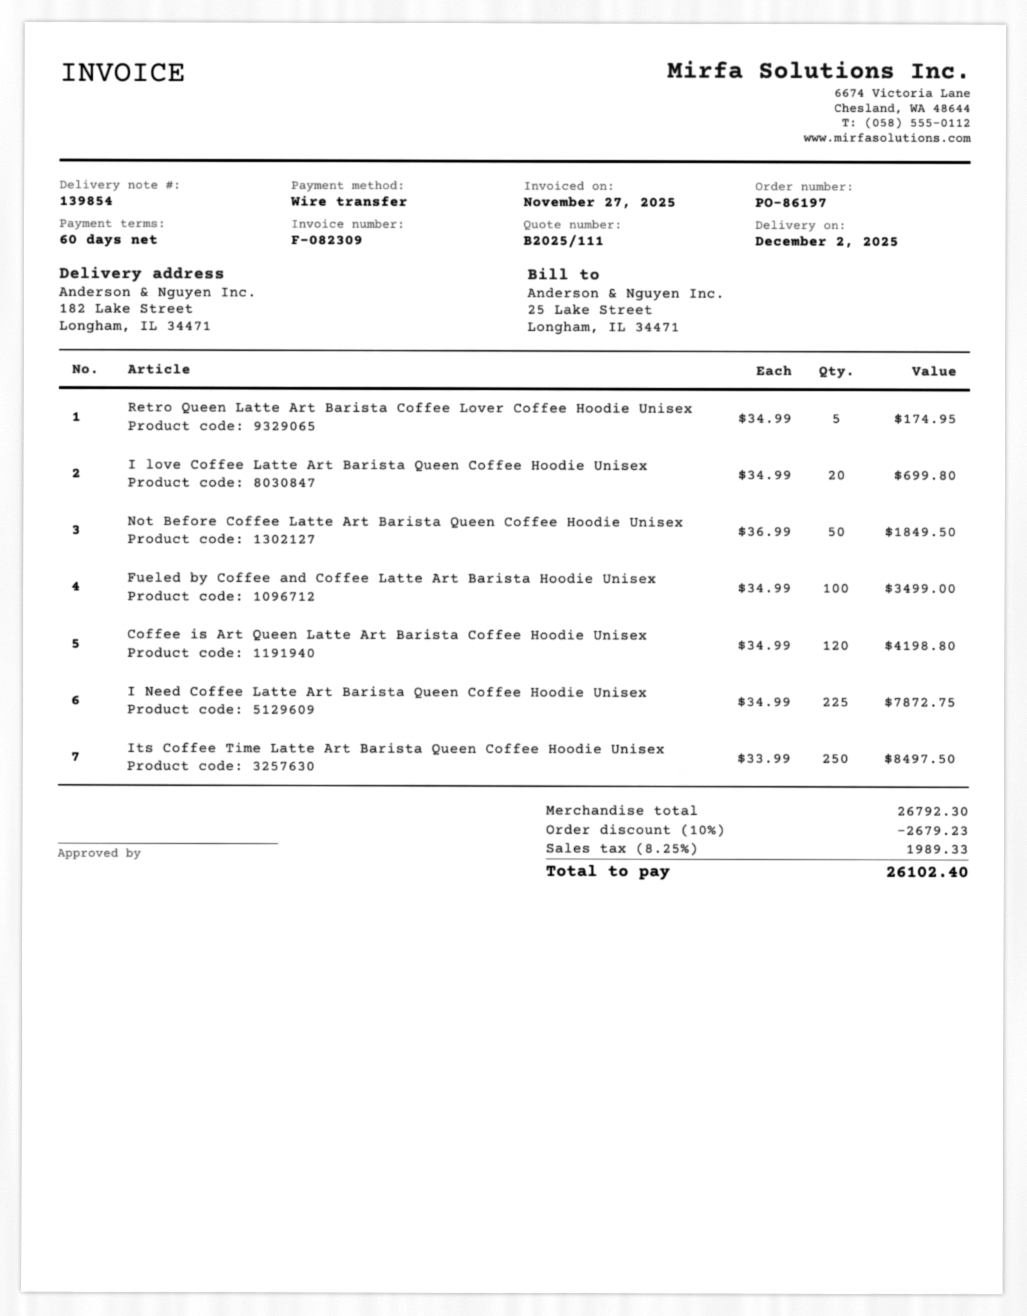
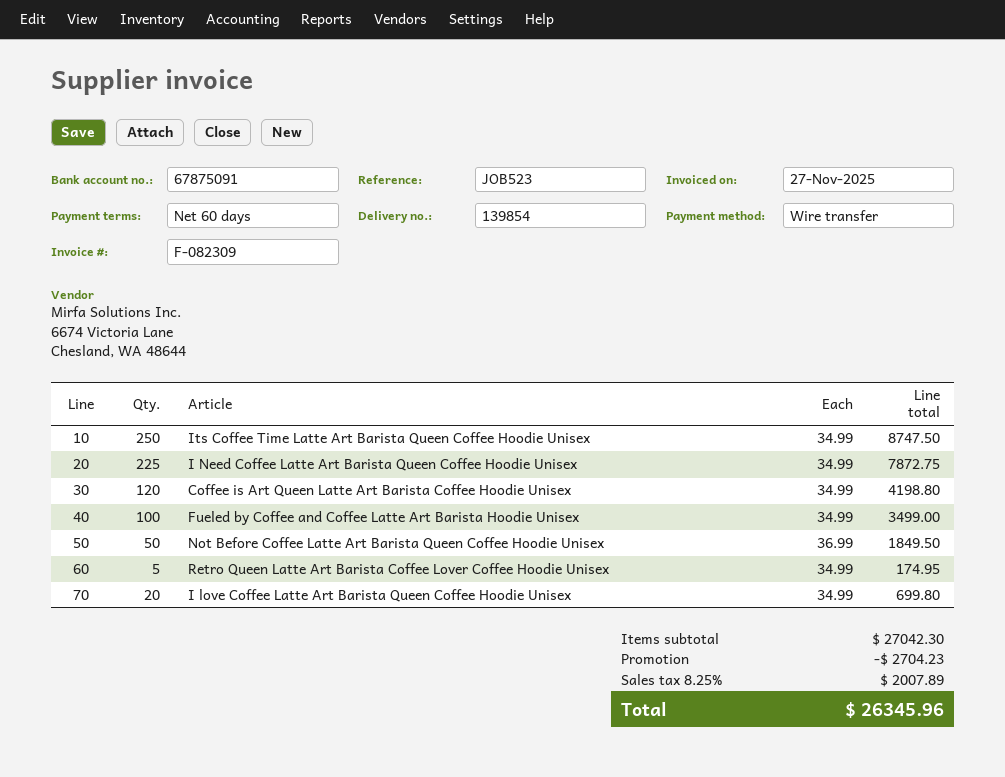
Its Coffee Time Latte Art Barista Queen Coffee Hoodie Unisex: 250 x 33.99 = 8497.50 -> 250 x 34.99 = 8747.50
subtotal: 26792.30 -> 27042.30
discount: 2679.23 -> 2704.23
tax: 8.25% = 1989.33 -> 8.25% = 2007.89
total: 26102.40 -> 26345.96

